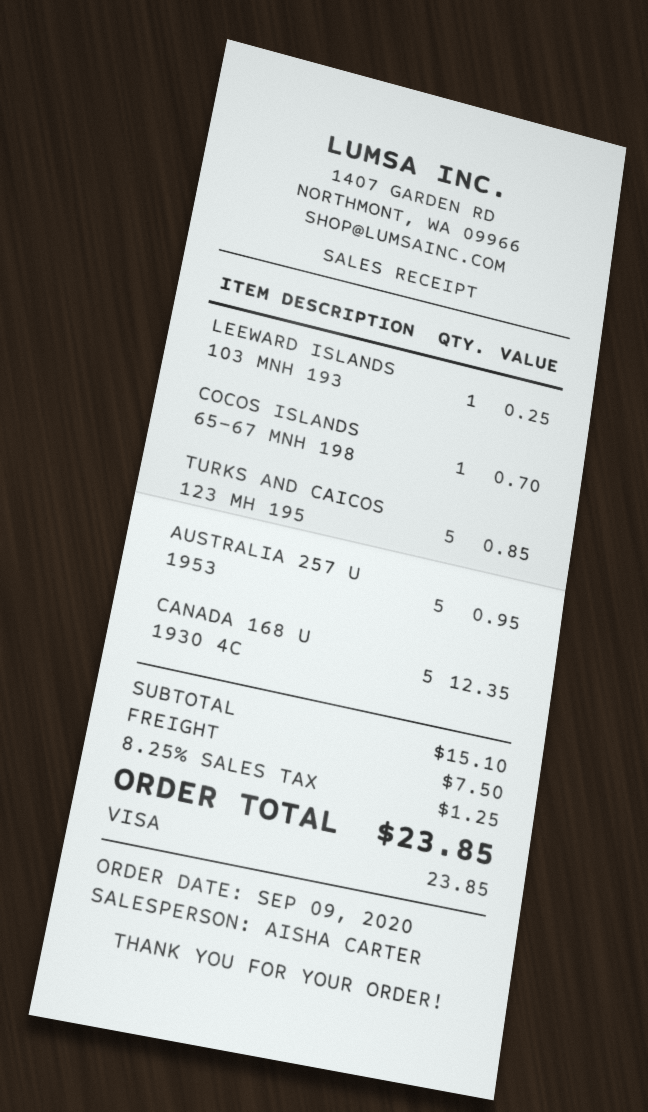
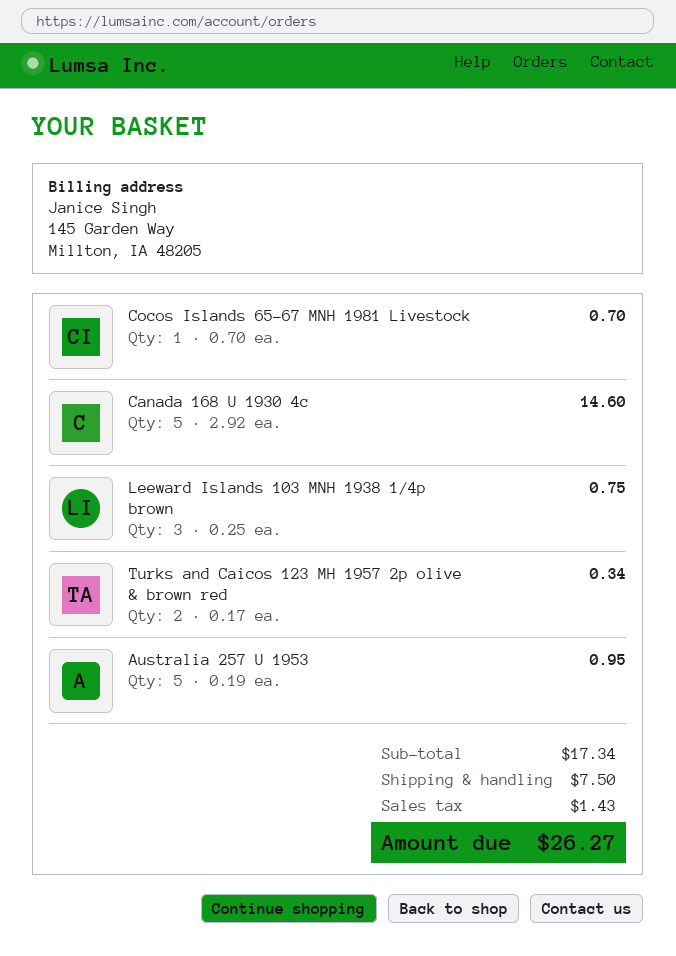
LEEWARD ISLANDS 103 MNH 193: 1 for 0.25 -> 3 for 0.75
TURKS AND CAICOS 123 MH 195: 5 for 0.85 -> 2 for 0.34
CANADA 168 U 1930 4C: 5 for 12.35 -> 5 for 14.60
subtotal: 15.10 -> 17.34
tax: 1.25 -> 1.43
total: 23.85 -> 26.27

